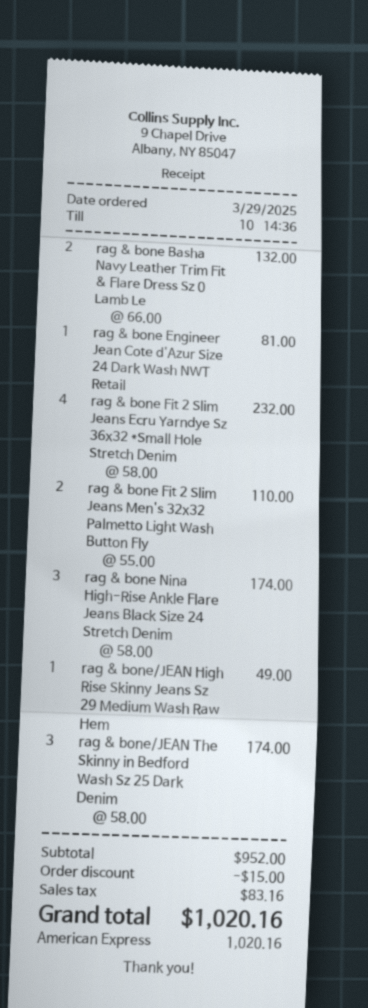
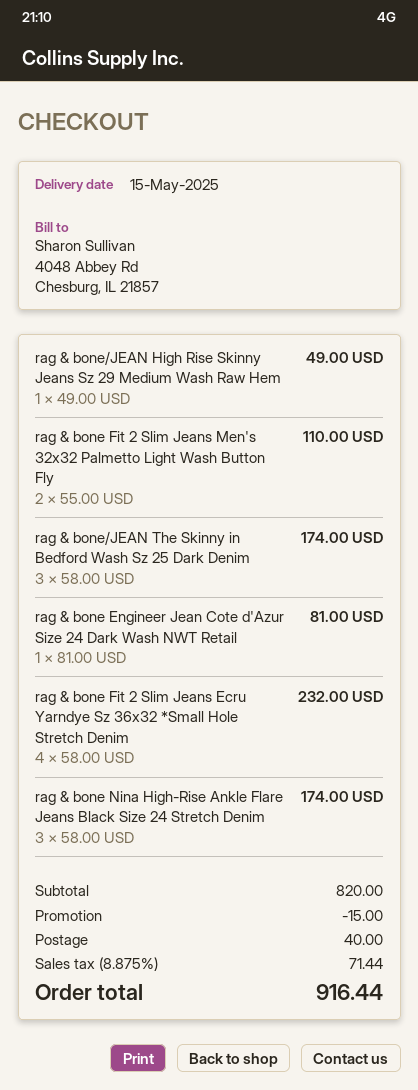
rag & bone Basha Navy Leather Trim Fit & Flare Dress Sz 0 Lamb Le: 2 x 66.00 = 132.00 -> none
subtotal: 952.00 -> 820.00
shipping: none -> 40.00
tax: 83.16 -> 71.44
total: 1020.16 -> 916.44

